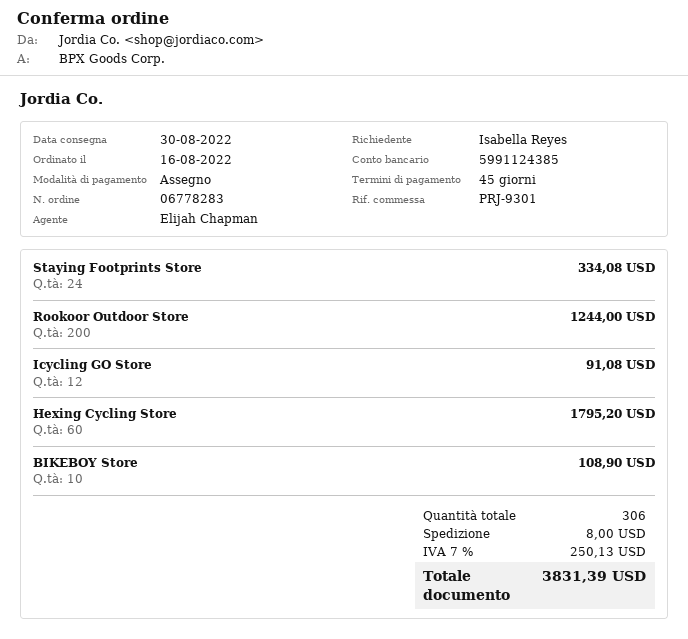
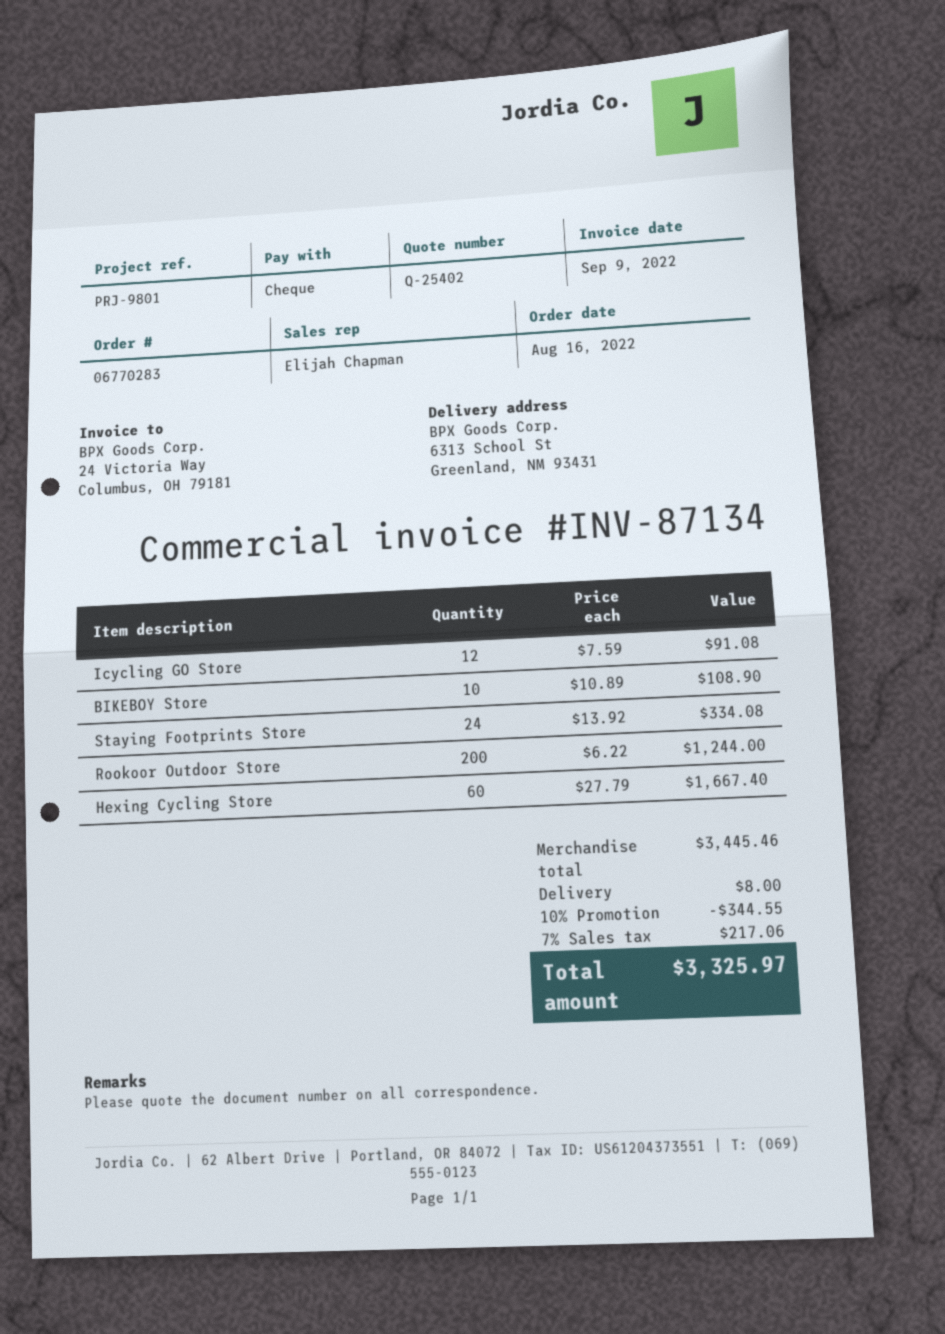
order number: 06778283 -> 06770283
reference: PRJ-9301 -> PRJ-9801
Hexing Cycling Store: 60 for 1795.20 -> 60 for 1667.40
discount: none -> 10% = 344.55
tax: 7% = 250.13 -> 7% = 217.06
total: 3831.39 -> 3325.97

